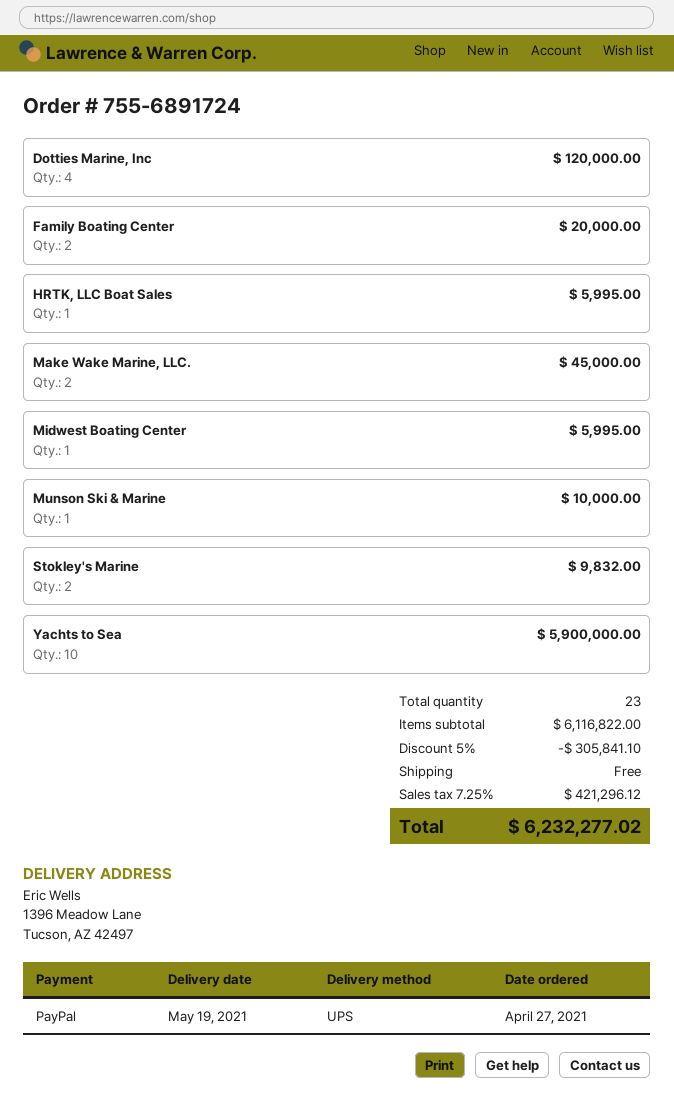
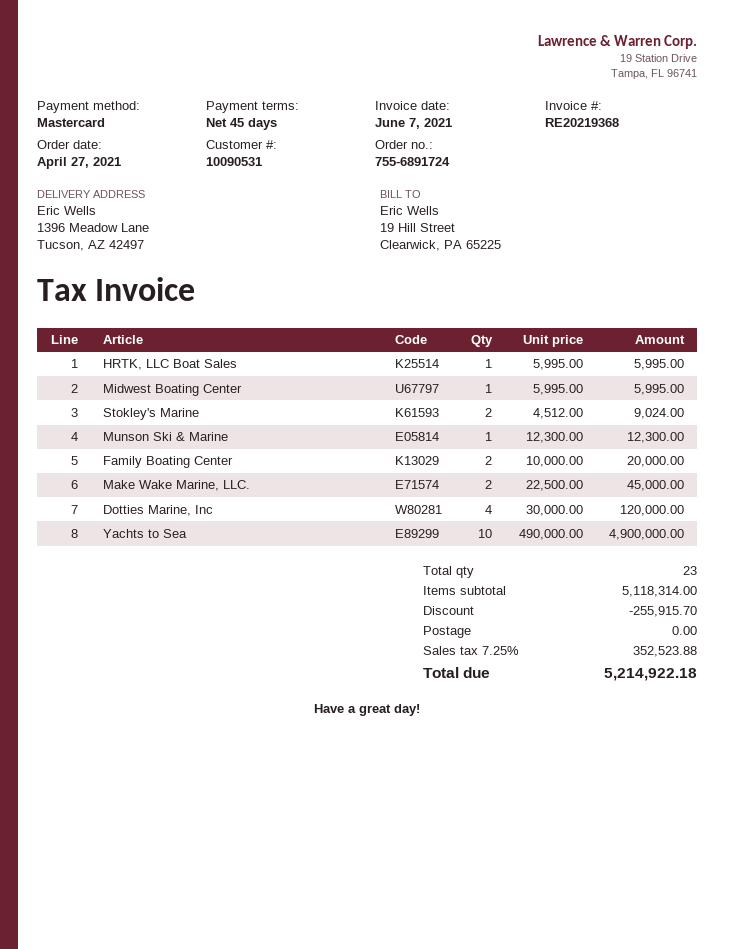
payment method: PayPal -> Mastercard
Munson Ski & Marine: 1 for 10000.00 -> 1 for 12300.00
Stokley's Marine: 2 for 9832.00 -> 2 for 9024.00
Yachts to Sea: 10 for 5900000.00 -> 10 for 4900000.00
subtotal: 6116822.00 -> 5118314.00
discount: 305841.10 -> 255915.70
tax: 7.25% = 421296.12 -> 7.25% = 352523.88
total: 6232277.02 -> 5214922.18

